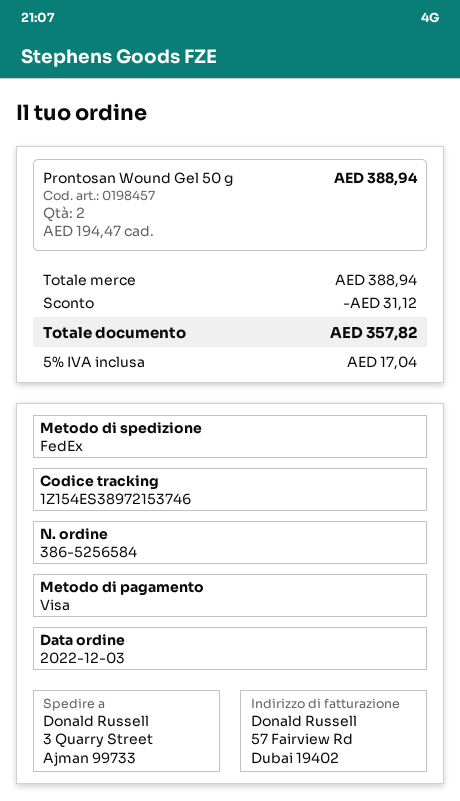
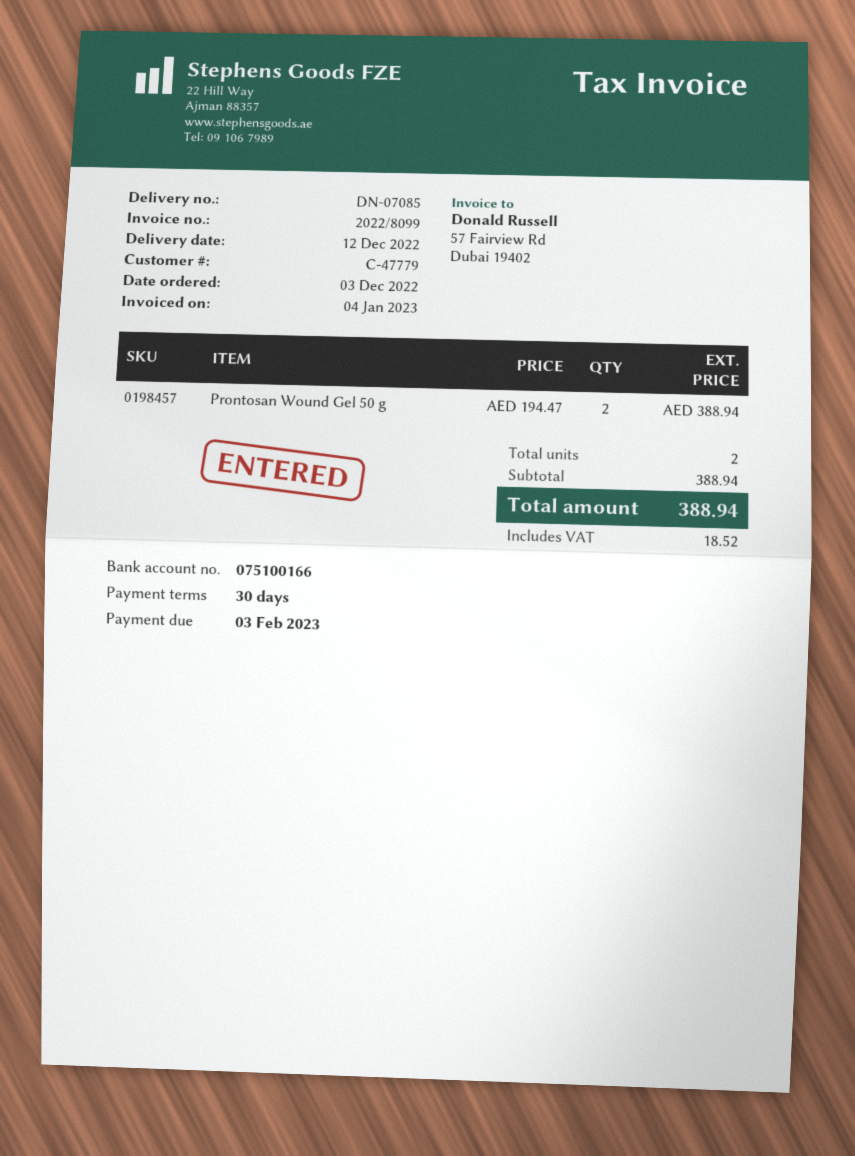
discount: 31.12 -> none
tax: 17.04 -> 18.52
total: 357.82 -> 388.94

